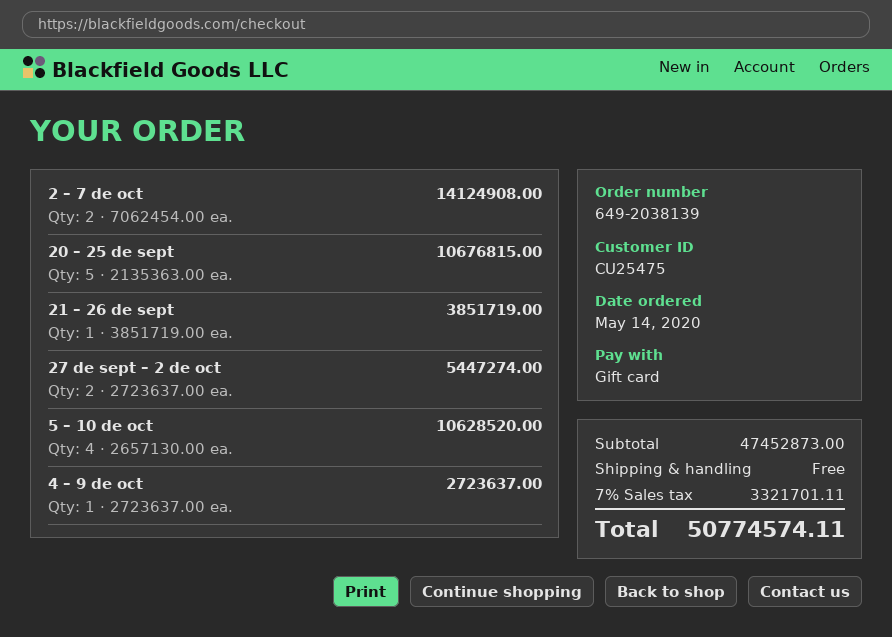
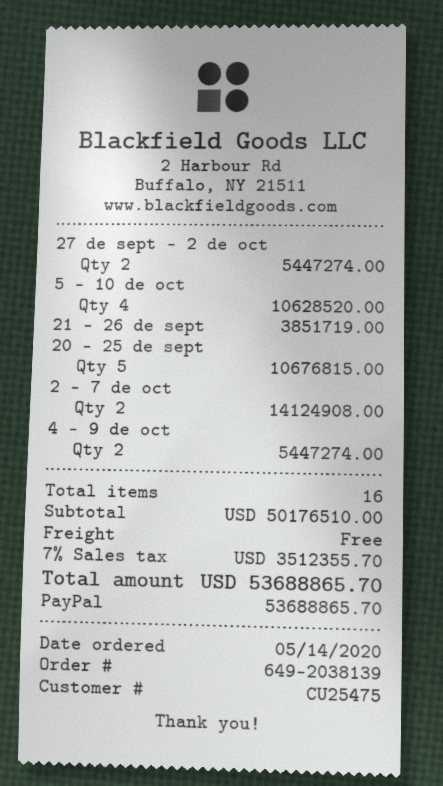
payment method: gift card -> PayPal
4 – 9 de oct: 1 for 2723637.00 -> 2 for 5447274.00
subtotal: 47452873.00 -> 50176510.00
tax: 7% = 3321701.11 -> 7% = 3512355.70
total: 50774574.11 -> 53688865.70

